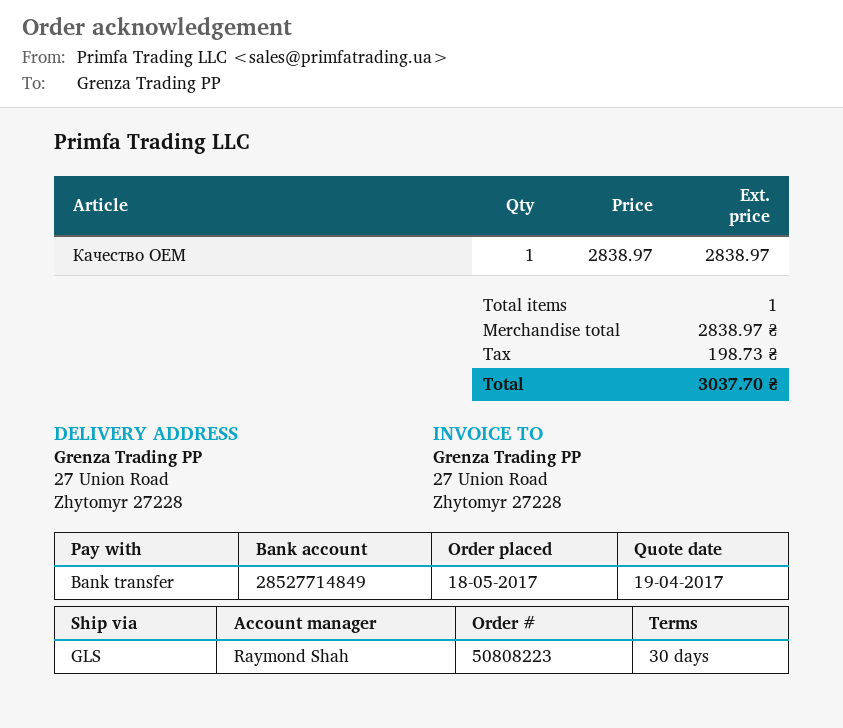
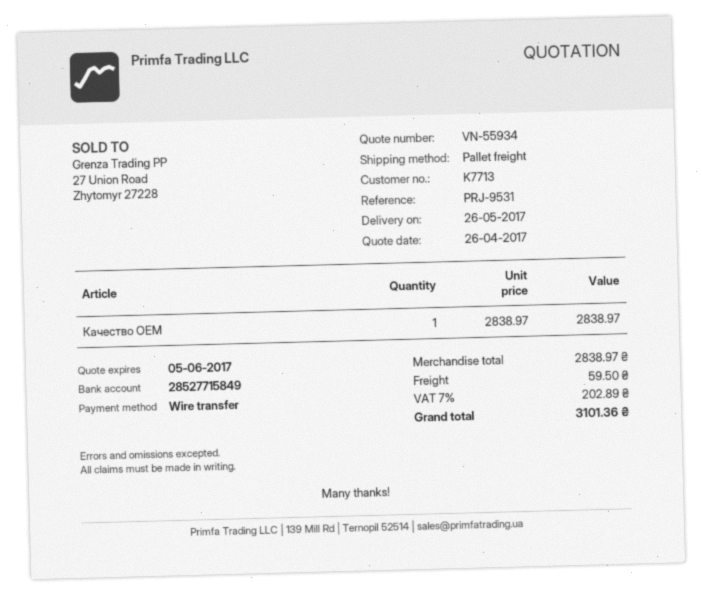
quote date: 2017-04-19 -> 2017-04-26
bank account: 28527714849 -> 28527715849
shipping method: GLS -> pallet freight
shipping: none -> 59.50
tax: 198.73 -> 202.89
total: 3037.70 -> 3101.36

